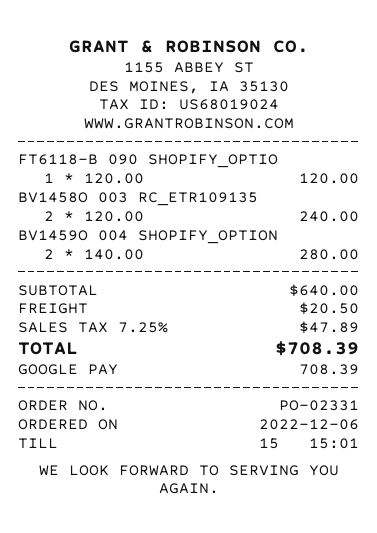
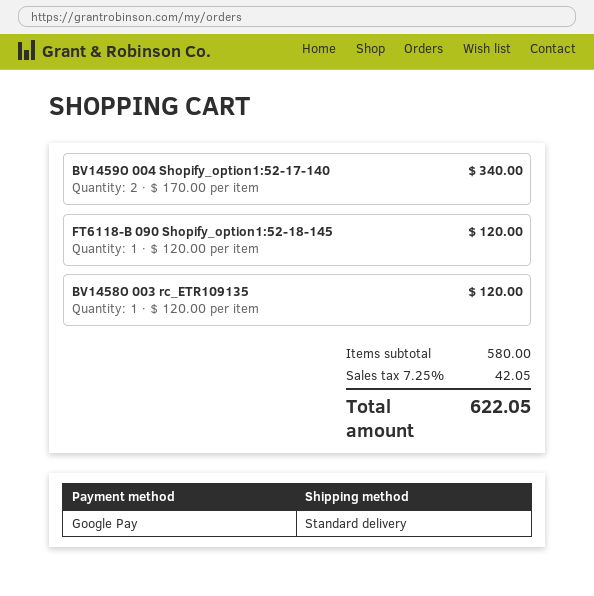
BV1458O 003 RC_ETR109135: 2 x 120.00 = 240.00 -> 1 x 120.00 = 120.00
BV1459O 004 SHOPIFY_OPTION: 2 x 140.00 = 280.00 -> 2 x 170.00 = 340.00
subtotal: 640.00 -> 580.00
shipping: 20.50 -> none
tax: 7.25% = 47.89 -> 7.25% = 42.05
total: 708.39 -> 622.05

